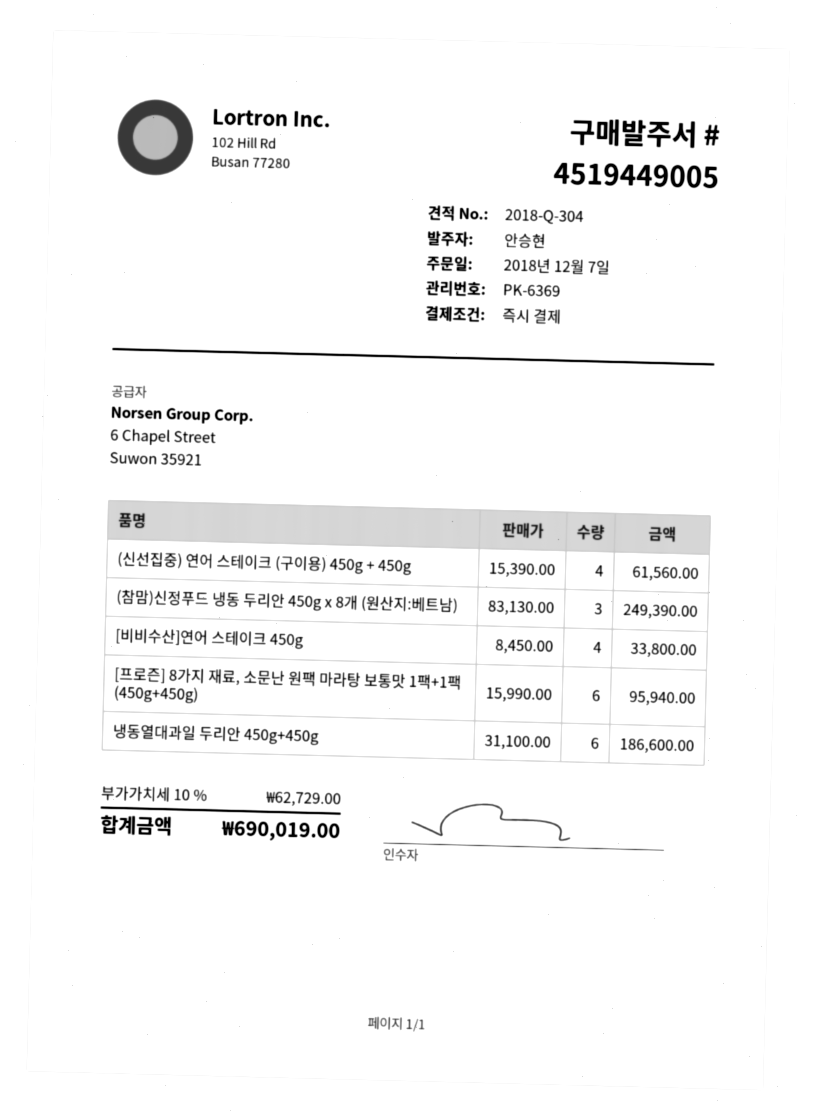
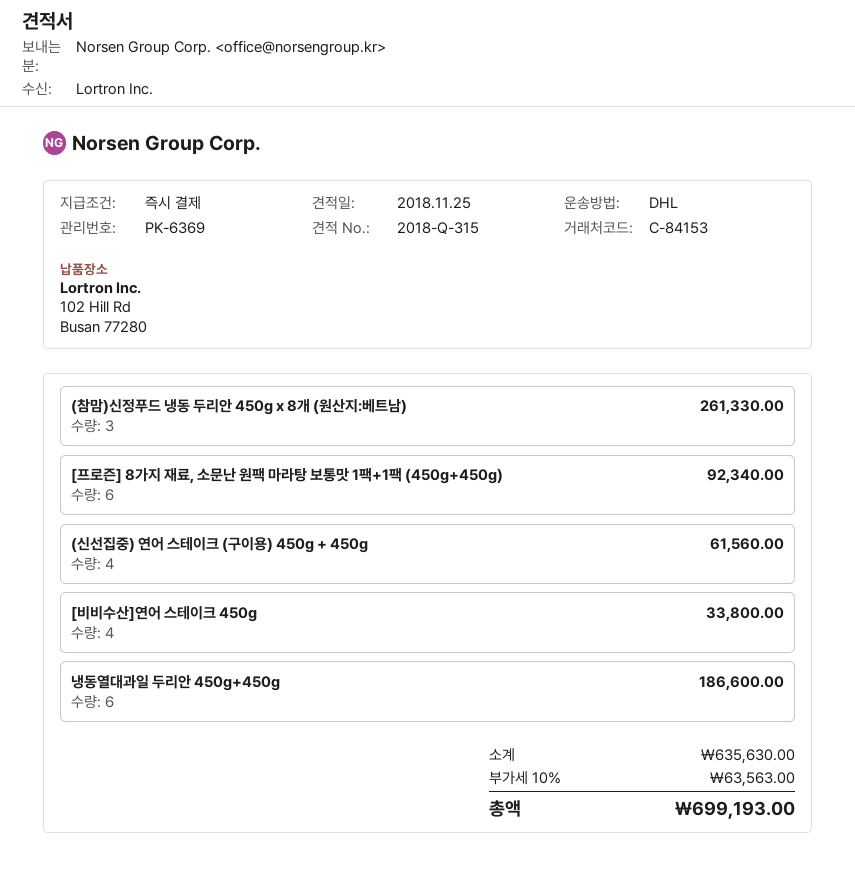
quote number: 2018-Q-304 -> 2018-Q-315
(참맘)신정푸드 냉동 두리안 450g x 8개 (원산지:베트남): 3 for 249390.00 -> 3 for 261330.00
[프로즌] 8가지 재료, 소문난 원팩 마라탕 보통맛 1팩+1팩 (450g+450g): 6 for 95940.00 -> 6 for 92340.00
tax: 10% = 62729.00 -> 10% = 63563.00
total: 690019.00 -> 699193.00

